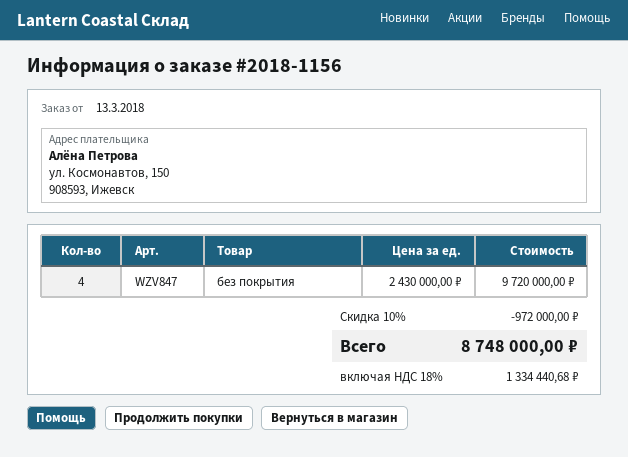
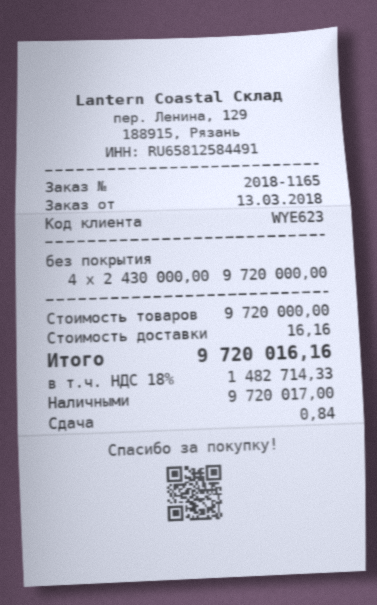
order number: 2018-1156 -> 2018-1165
discount: 10% = 972000.00 -> none
shipping: none -> 16.16
tax: 18% = 1334440.68 -> 18% = 1482714.33
total: 8748000.00 -> 9720016.16

